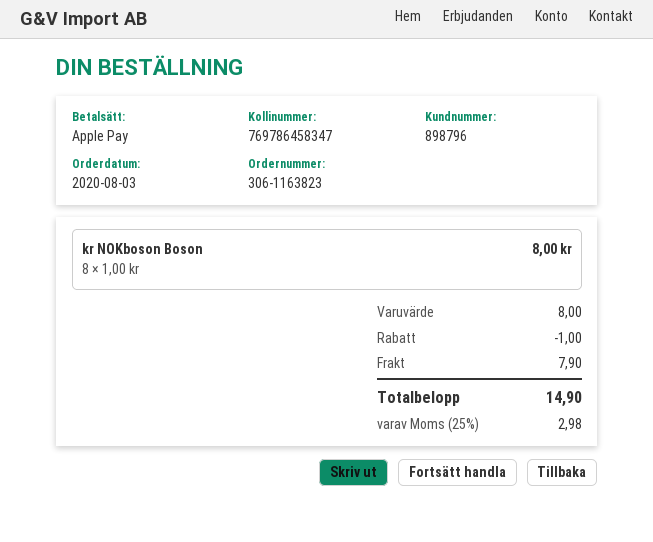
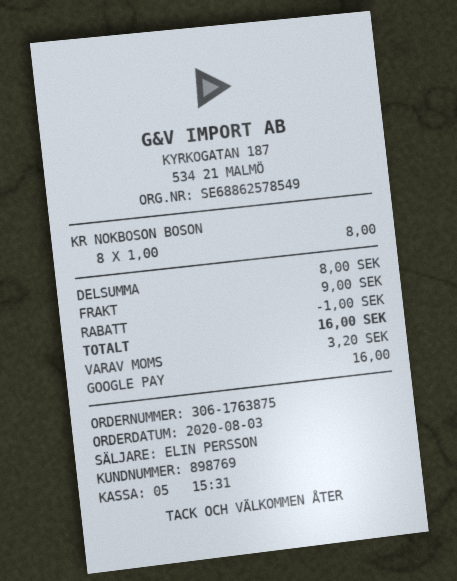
order number: 306-1163823 -> 306-1763875
customer number: 898796 -> 898769
payment method: Apple Pay -> Google Pay
shipping: 7.90 -> 9.00
tax: 2.98 -> 3.20
total: 14.90 -> 16.00

